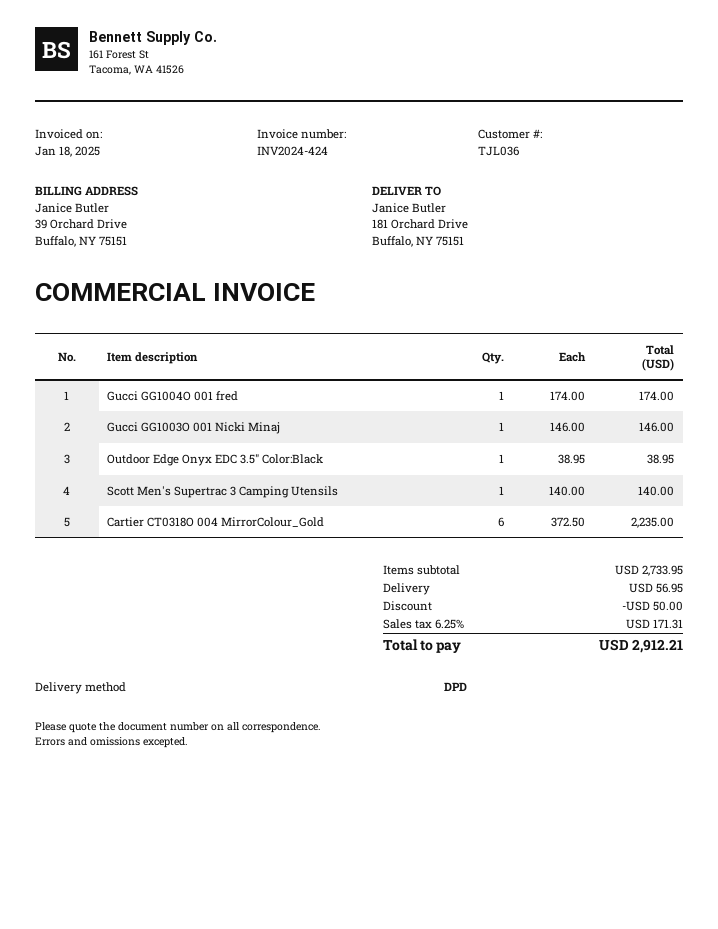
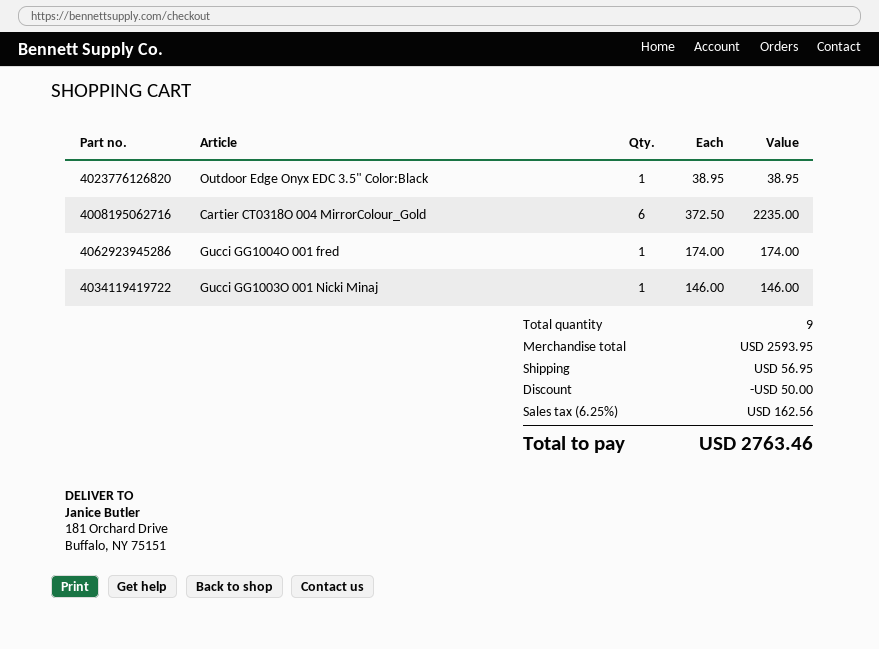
Scott Men's Supertrac 3 Camping Utensils: 1 x 140.00 = 140.00 -> none
subtotal: 2733.95 -> 2593.95
tax: 6.25% = 171.31 -> 6.25% = 162.56
total: 2912.21 -> 2763.46

